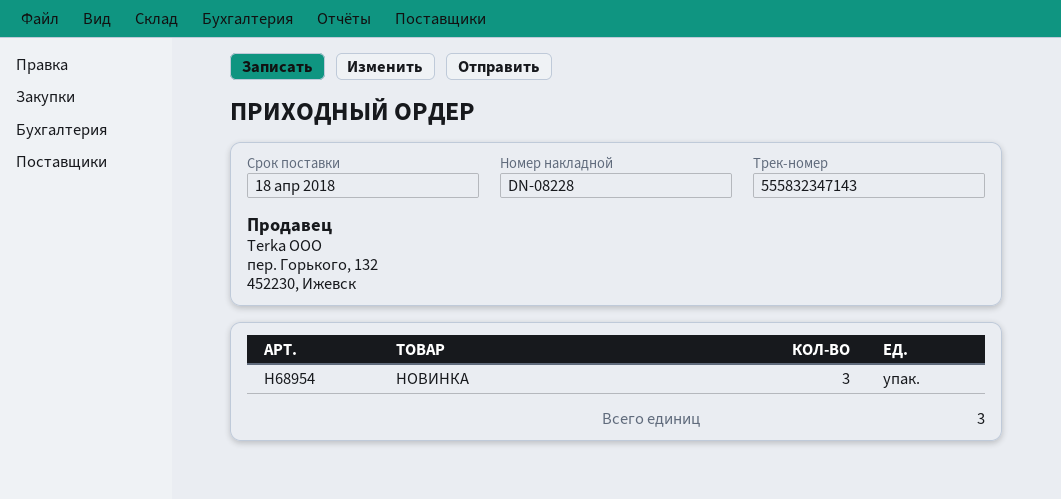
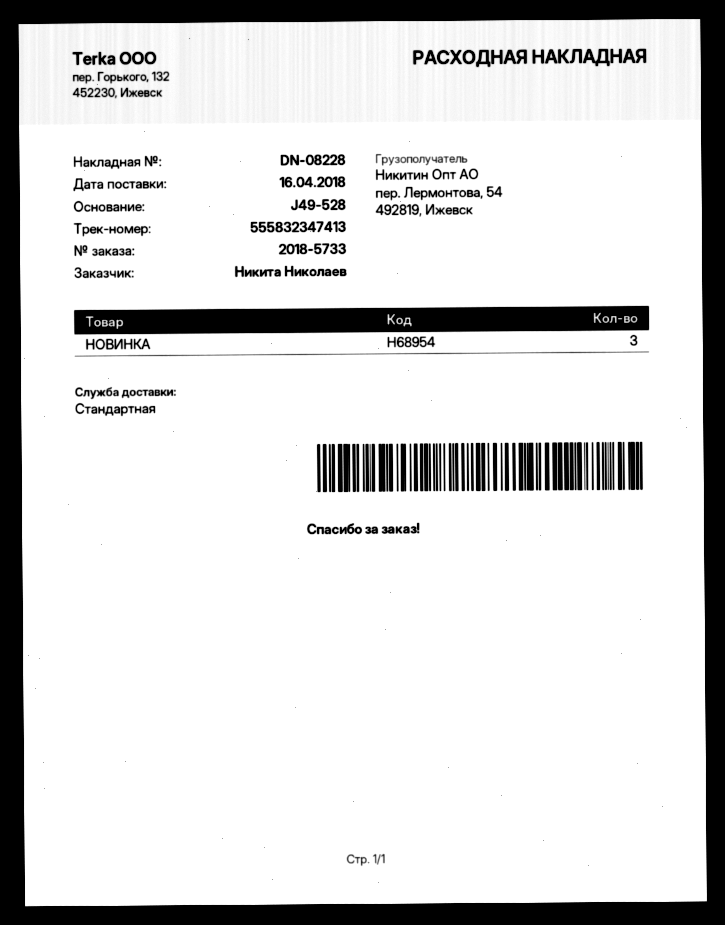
delivery date: 2018-04-18 -> 2018-04-16
tracking number: 555832347143 -> 555832347413

